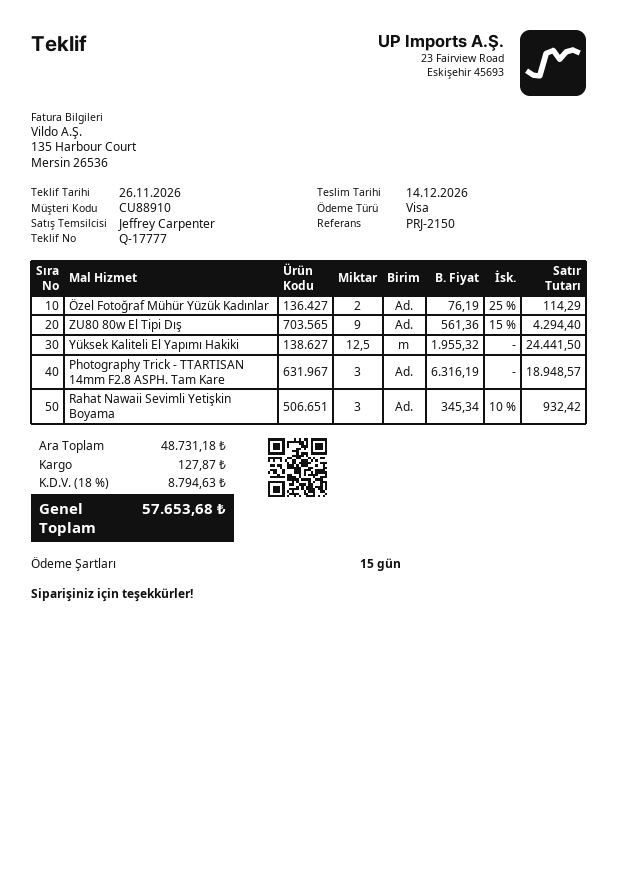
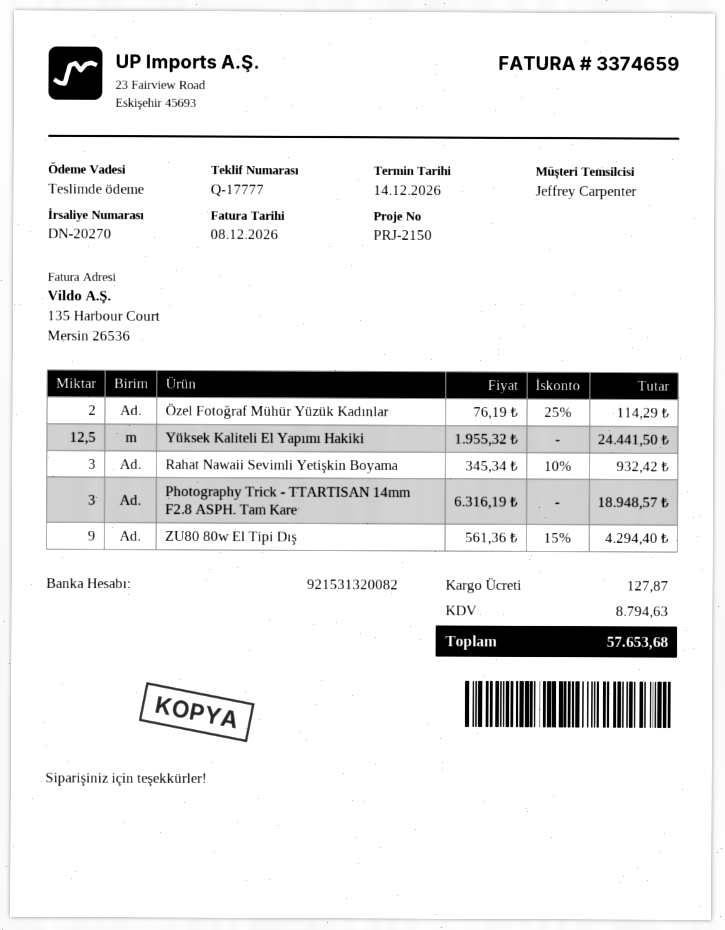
payment terms: 15 days -> on receipt

